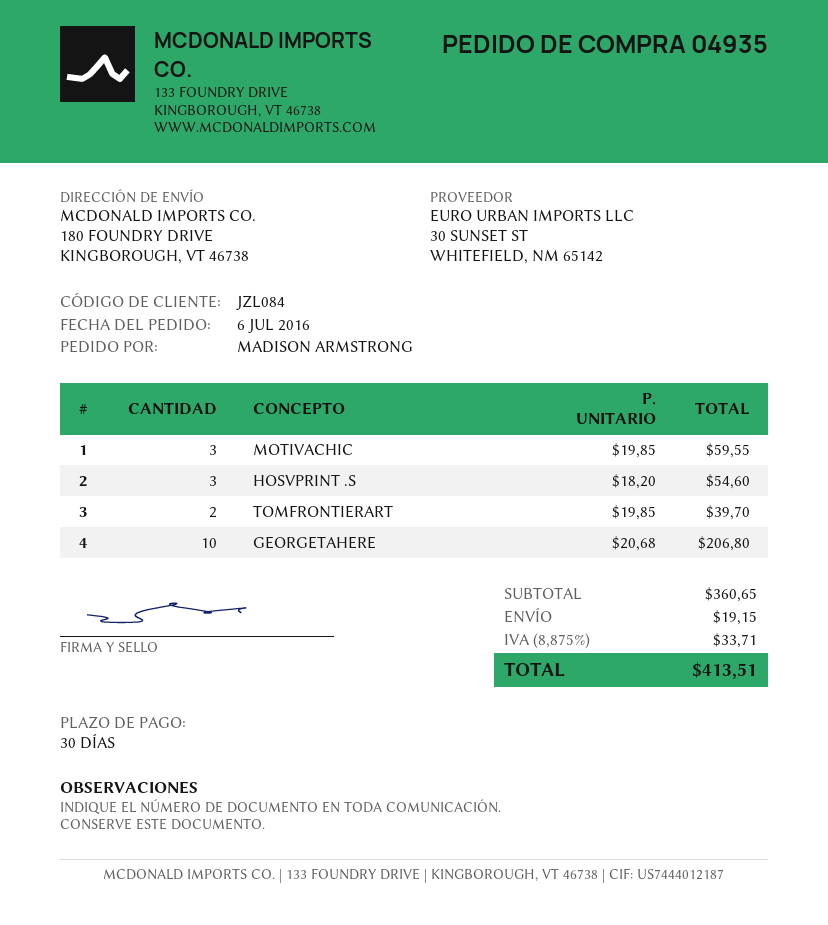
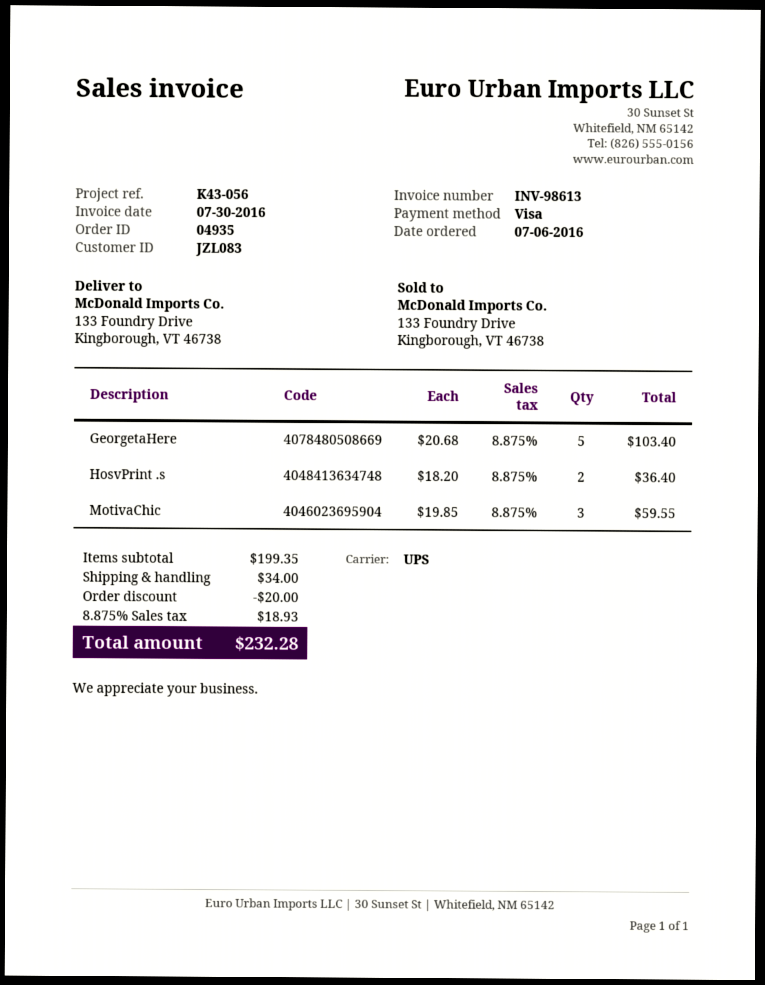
customer number: JZL084 -> JZL083
ship to: 180 FOUNDRY DRIVE, KINGBOROUGH, VT 46738 -> 133 Foundry Drive, Kingborough, VT 46738
HOSVPRINT .S: 3 x 18.20 = 54.60 -> 2 x 18.20 = 36.40
TOMFRONTIERART: 2 x 19.85 = 39.70 -> none
GEORGETAHERE: 10 x 20.68 = 206.80 -> 5 x 20.68 = 103.40
subtotal: 360.65 -> 199.35
discount: none -> 20.00
shipping: 19.15 -> 34.00
tax: 8.875% = 33.71 -> 8.875% = 18.93
total: 413.51 -> 232.28

